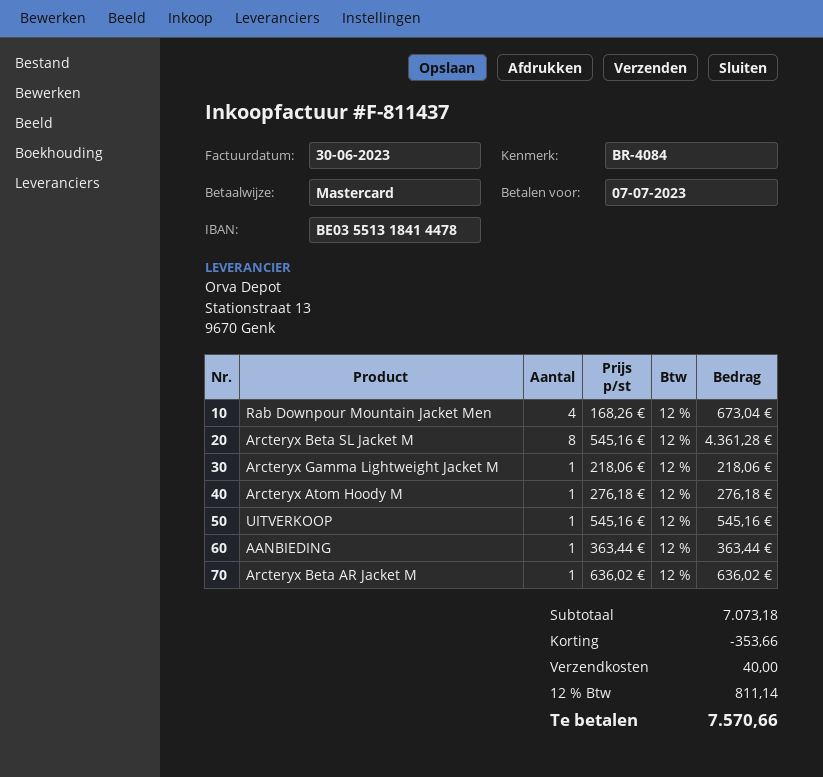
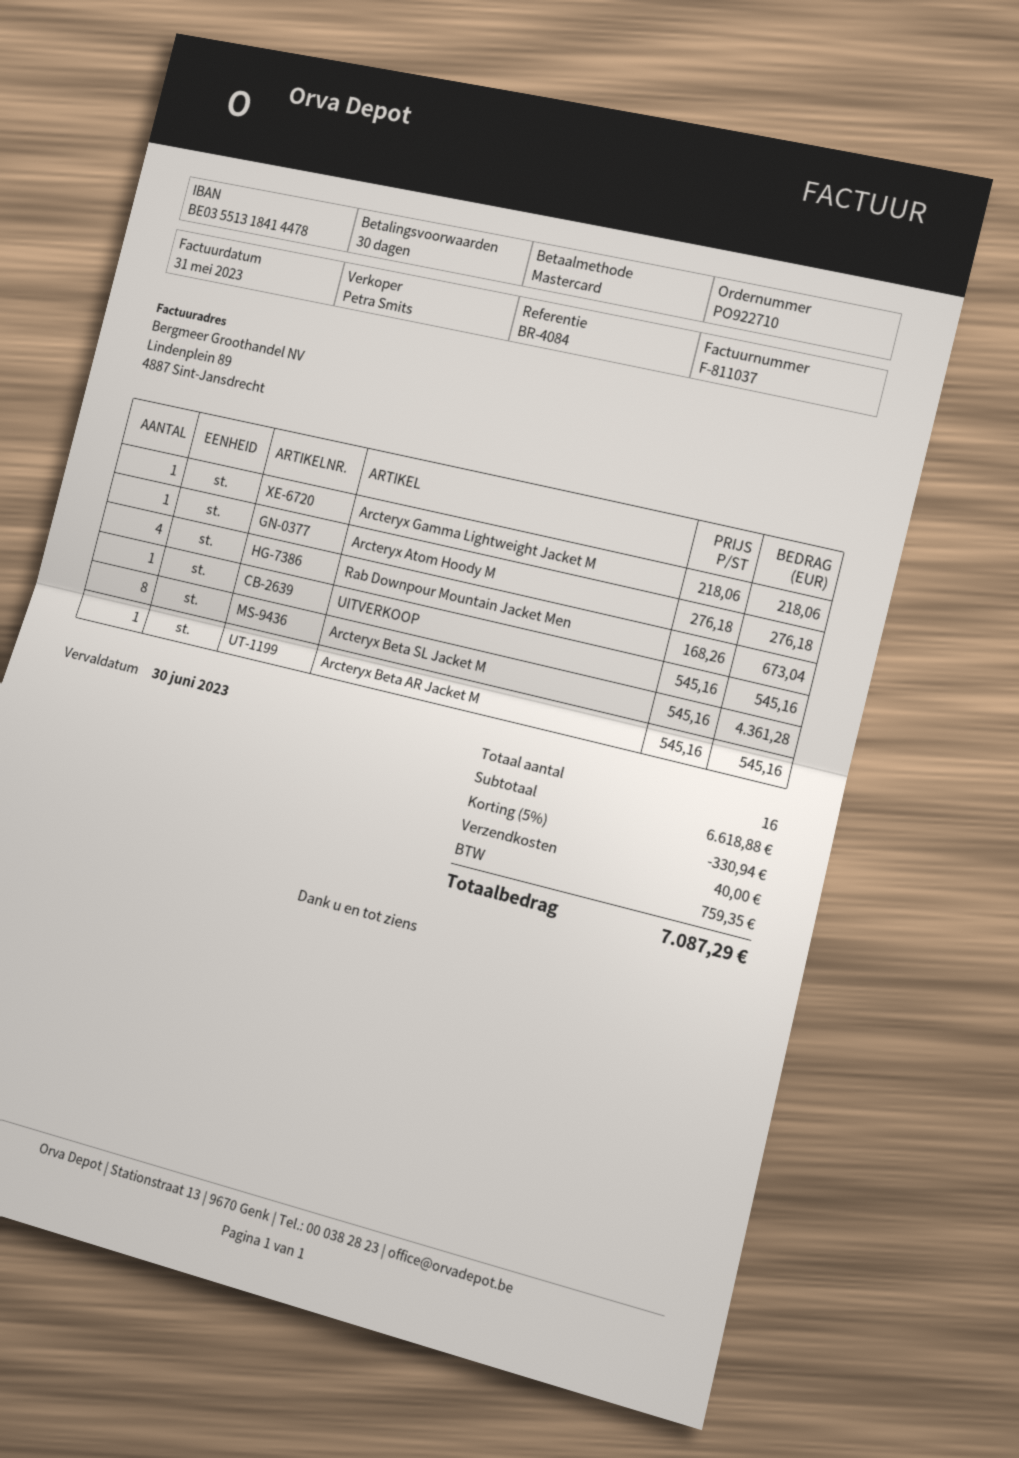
invoice number: F-811437 -> F-811037
invoice date: 2023-06-30 -> 2023-05-31
due date: 2023-07-07 -> 2023-06-30
AANBIEDING: 1 x 363.44 = 363.44 -> none
Arcteryx Beta AR Jacket M: 1 x 636.02 = 636.02 -> 1 x 545.16 = 545.16
subtotal: 7073.18 -> 6618.88
discount: 353.66 -> 330.94
tax: 811.14 -> 759.35
total: 7570.66 -> 7087.29

